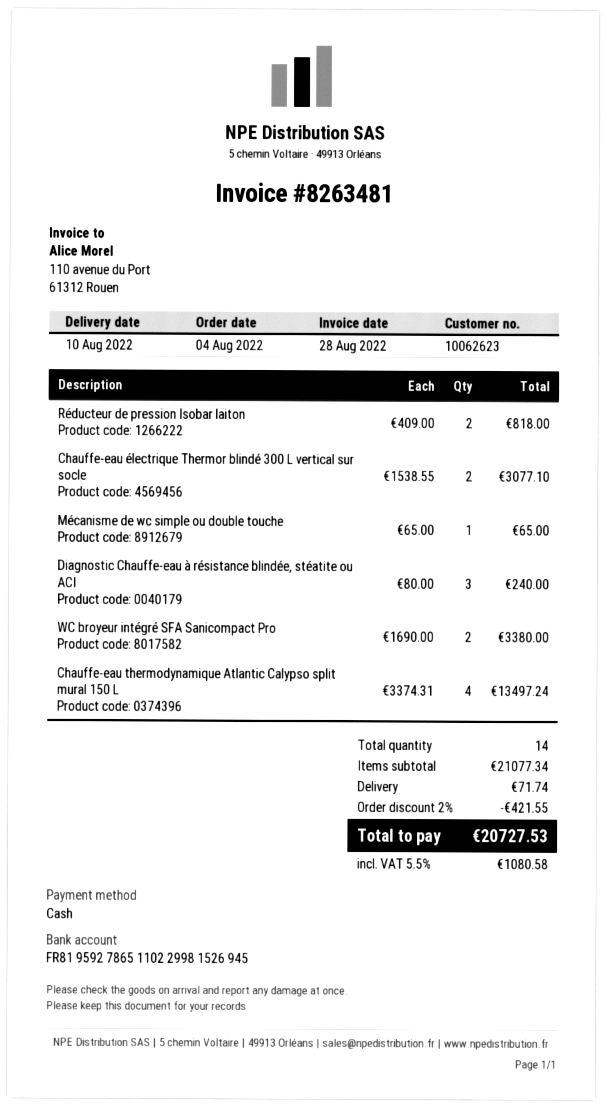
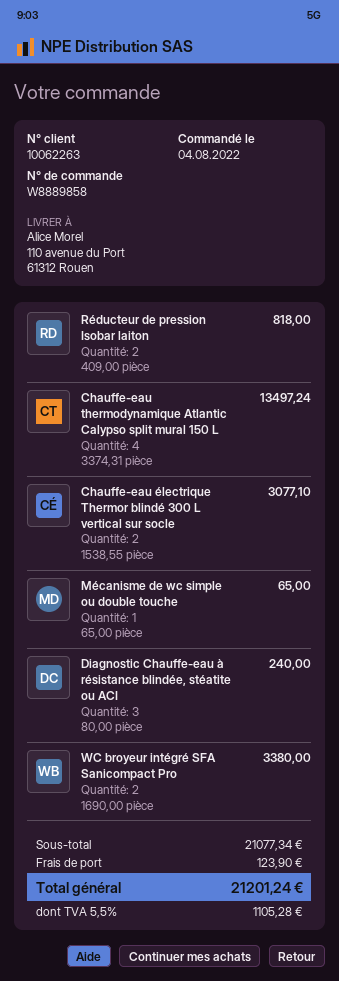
customer number: 10062623 -> 10062263
discount: 2% = 421.55 -> none
shipping: 71.74 -> 123.90
tax: 5.5% = 1080.58 -> 5.5% = 1105.28
total: 20727.53 -> 21201.24

